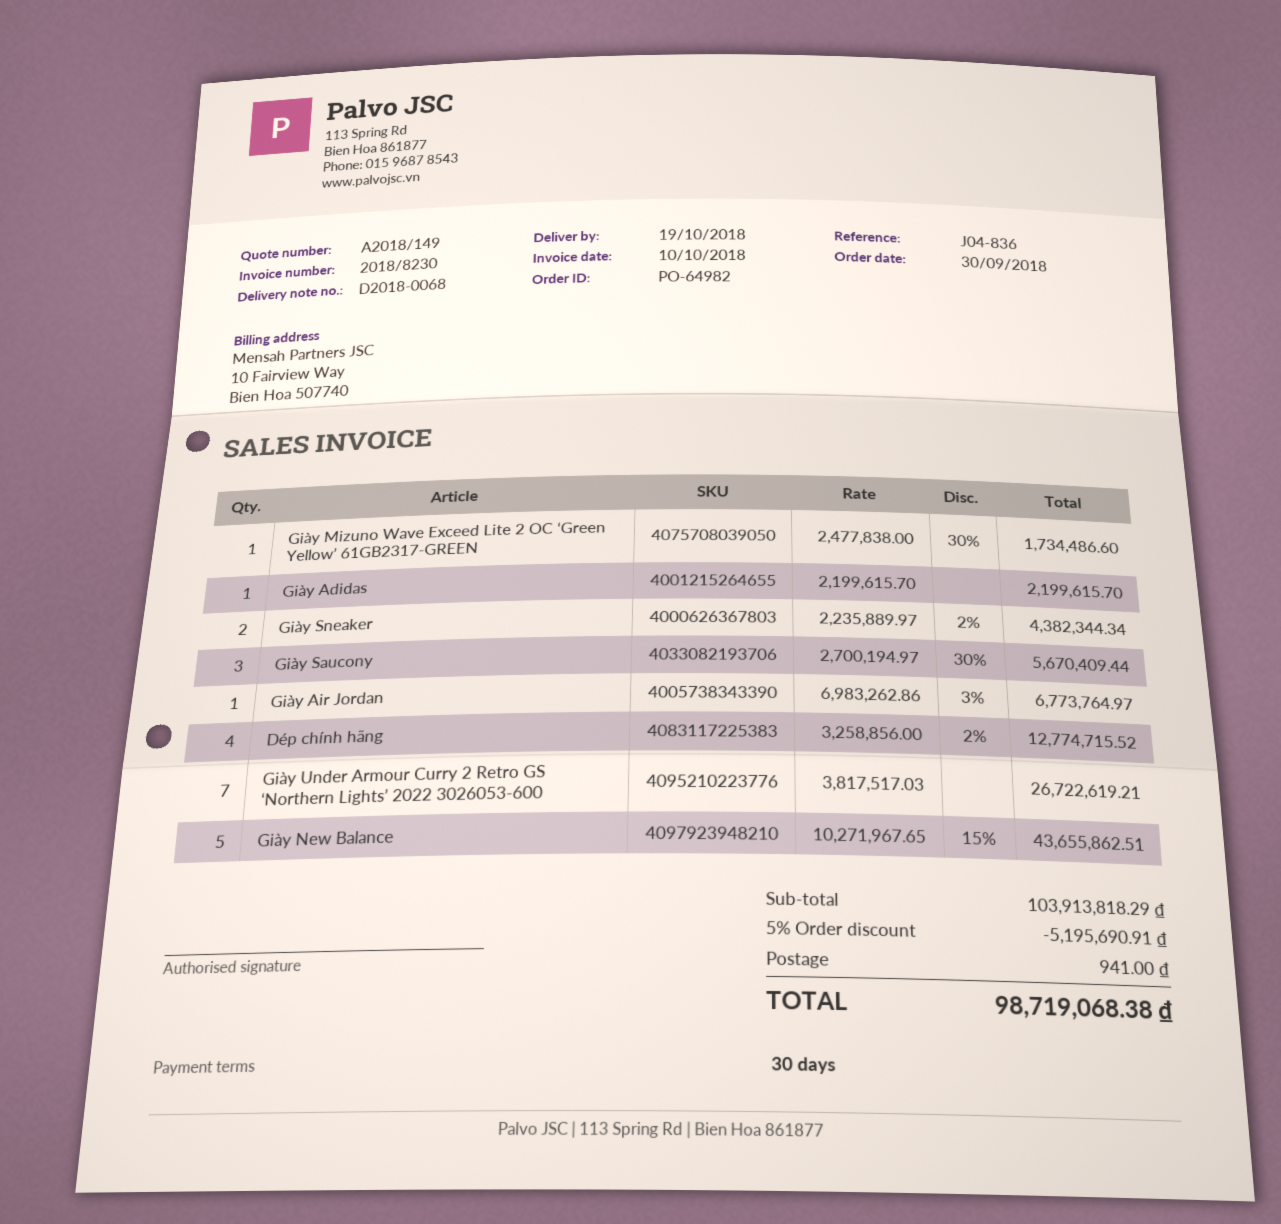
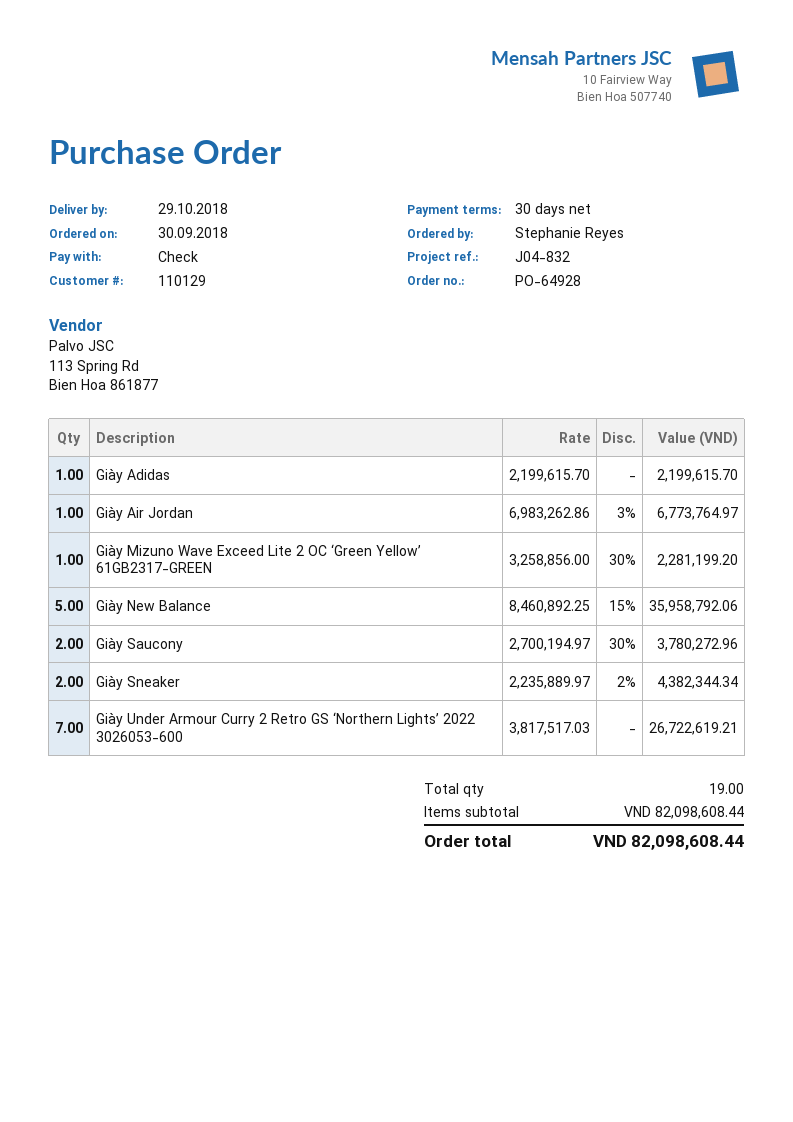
order number: PO-64982 -> PO-64928
delivery date: 2018-10-19 -> 2018-10-29
reference: J04-836 -> J04-832
Giày Mizuno Wave Exceed Lite 2 OC ‘Green Yellow’ 61GB2317-GREEN: 1 x 2477838.00 - 30% = 1734486.60 -> 1 x 3258856.00 - 30% = 2281199.20
Giày Saucony: 3 x 2700194.97 - 30% = 5670409.44 -> 2 x 2700194.97 - 30% = 3780272.96
Dép chính hãng: 4 x 3258856.00 - 2% = 12774715.52 -> none
Giày New Balance: 5 x 10271967.65 - 15% = 43655862.51 -> 5 x 8460892.25 - 15% = 35958792.06
subtotal: 103913818.29 -> 82098608.44
discount: 5% = 5195690.91 -> none
shipping: 941.00 -> none
total: 98719068.38 -> 82098608.44

